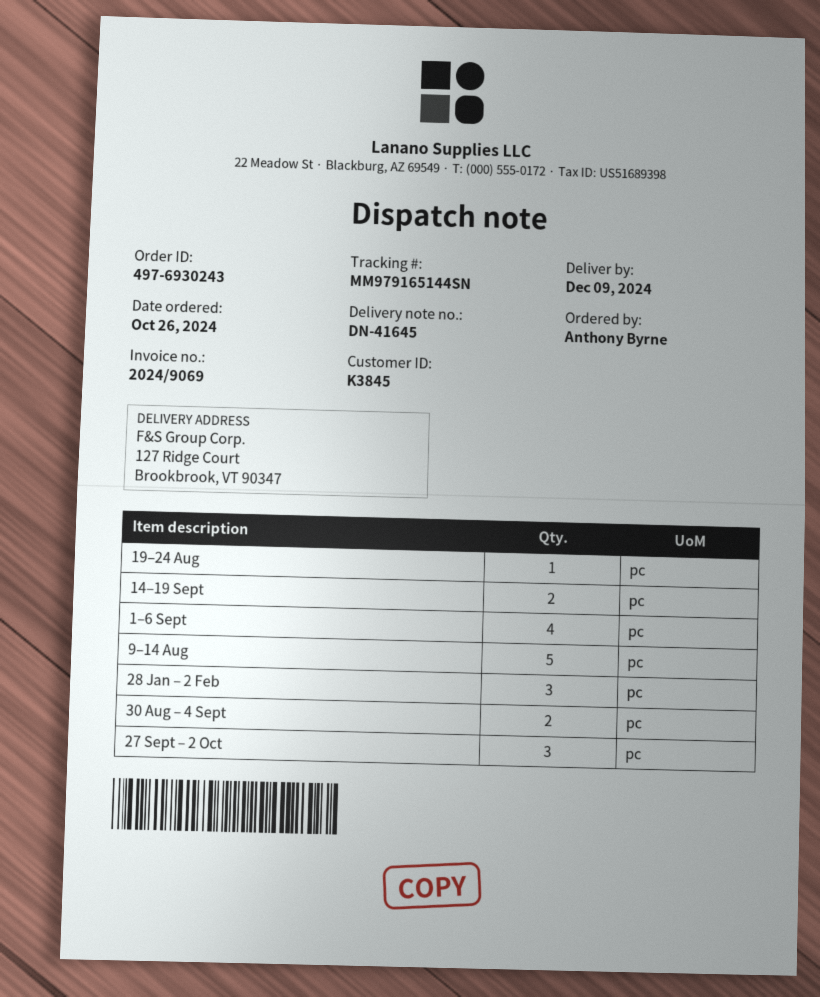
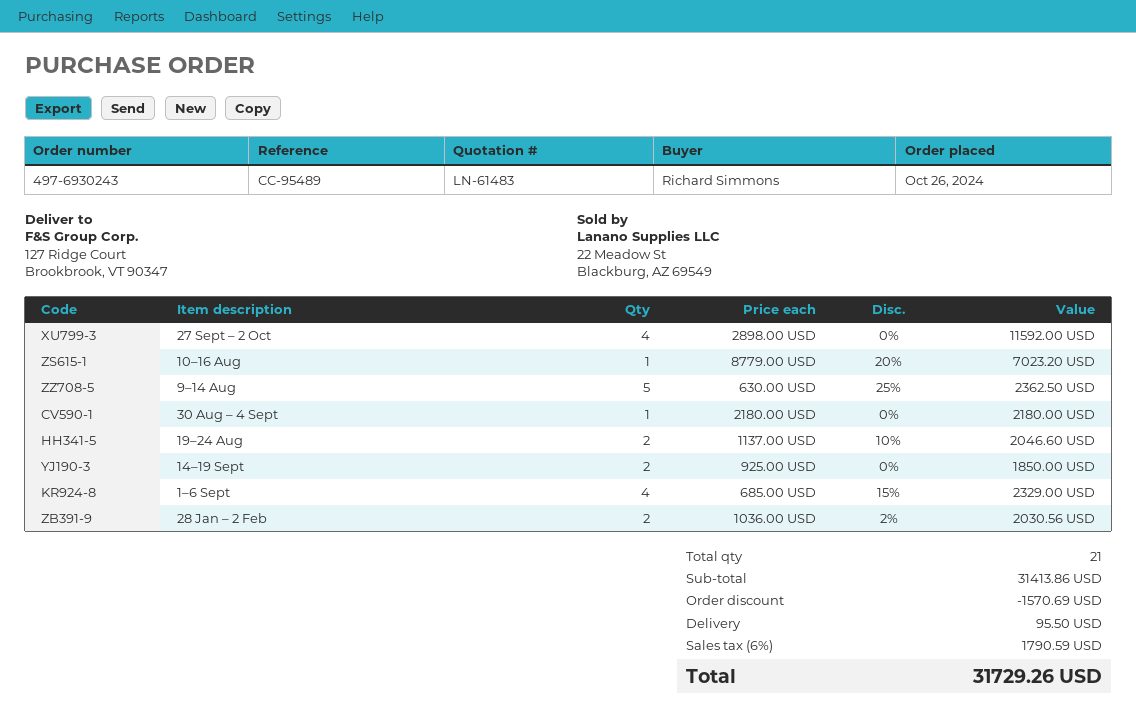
ordered by: Anthony Byrne -> Richard Simmons
19–24 Aug: 1 -> 2
28 Jan – 2 Feb: 3 -> 2
30 Aug – 4 Sept: 2 -> 1
27 Sept – 2 Oct: 3 -> 4
10–16 Aug: none -> 1

